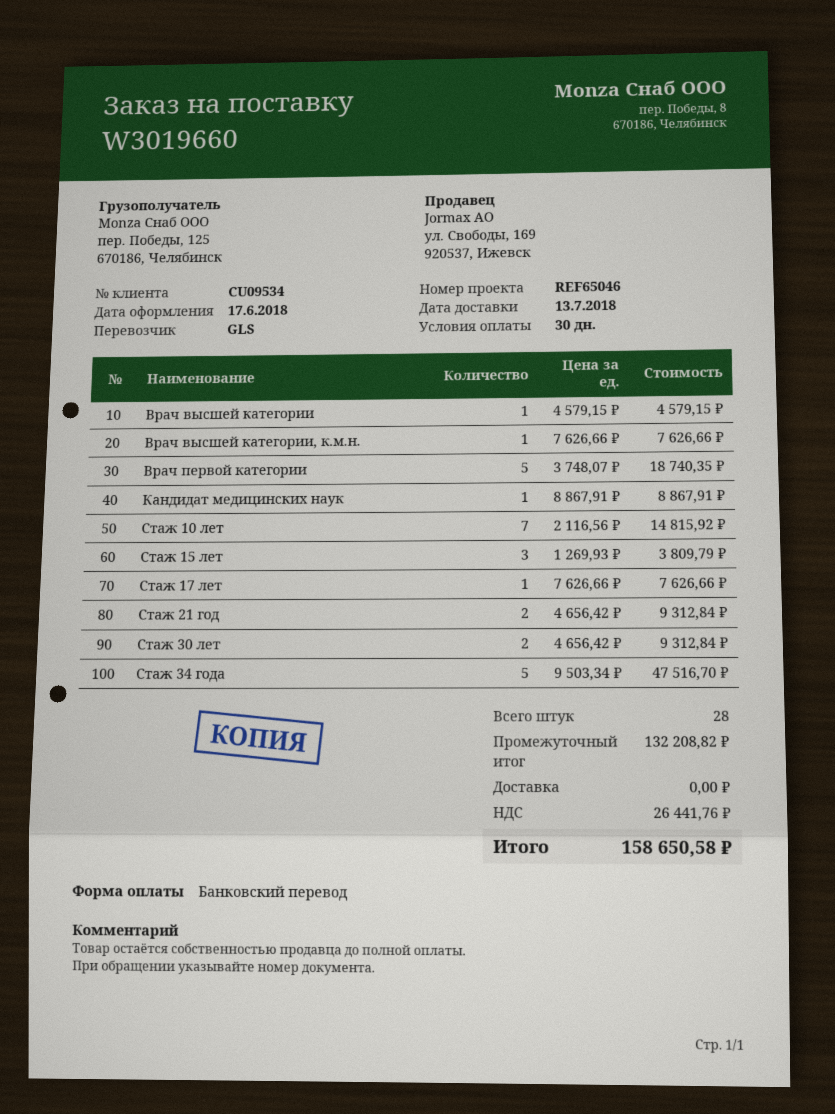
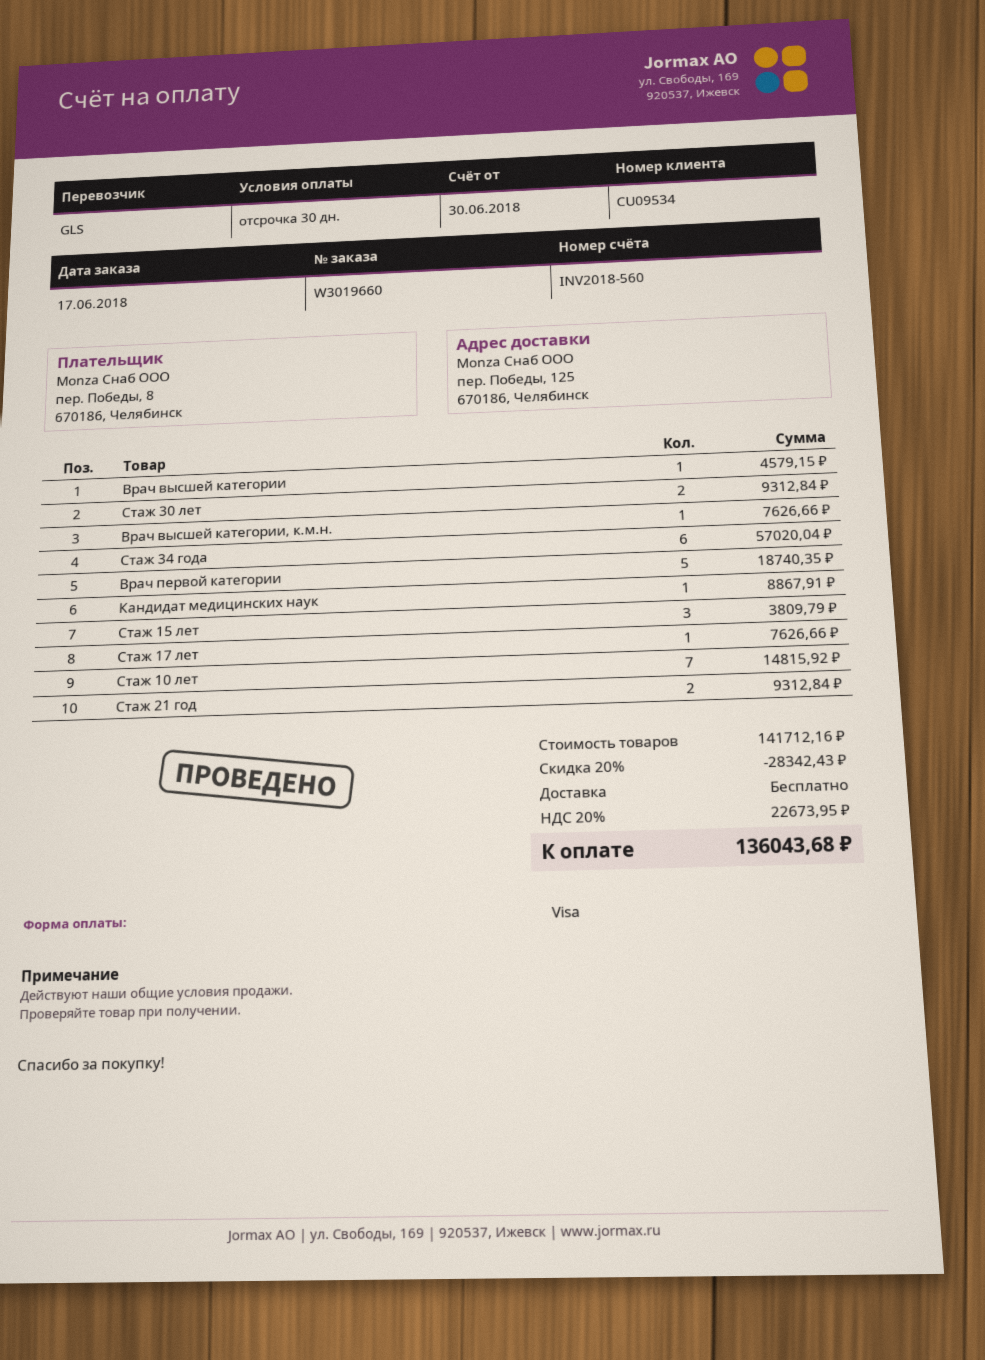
payment method: bank transfer -> Visa
Стаж 34 года: 5 for 47516.70 -> 6 for 57020.04
subtotal: 132208.82 -> 141712.16
discount: none -> 20% = 28342.43
tax: 26441.76 -> 22673.95
total: 158650.58 -> 136043.68

